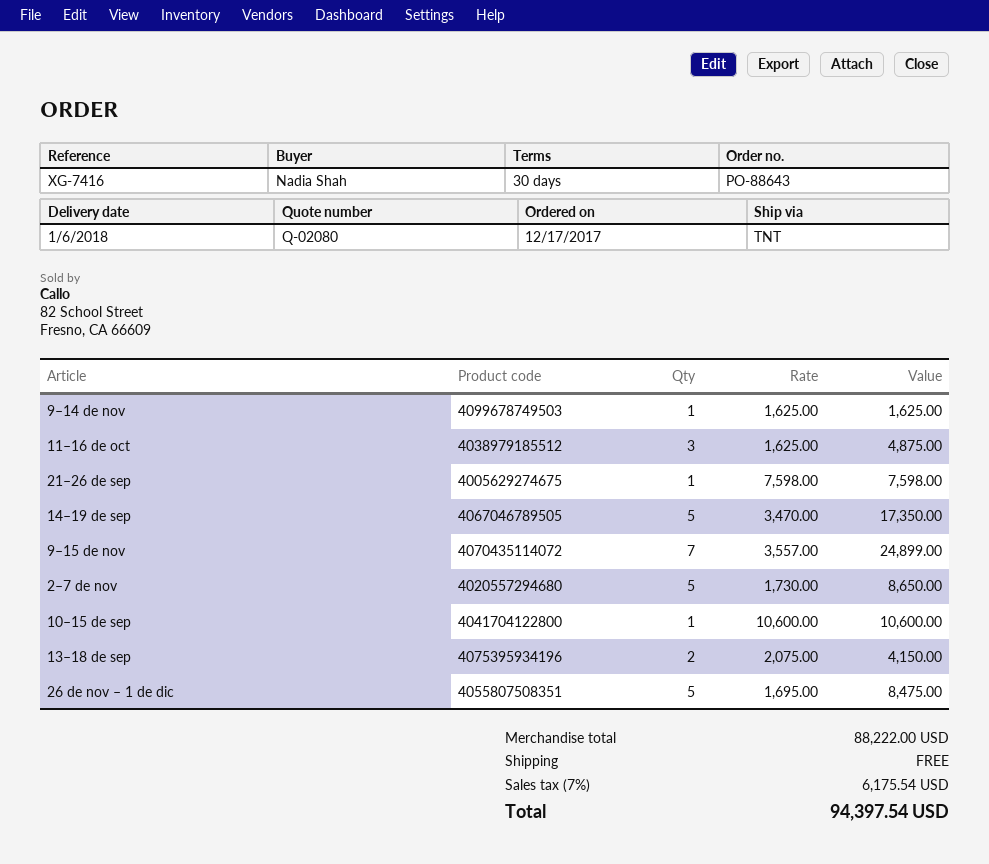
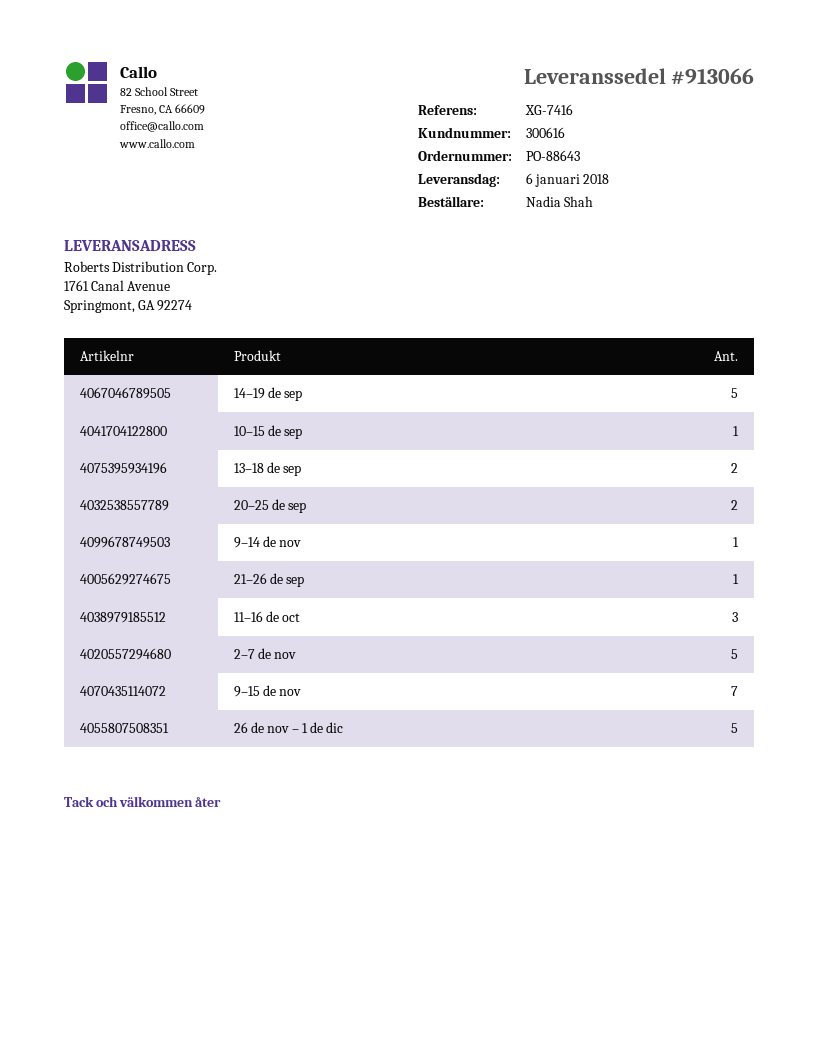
20–25 de sep: none -> 2

